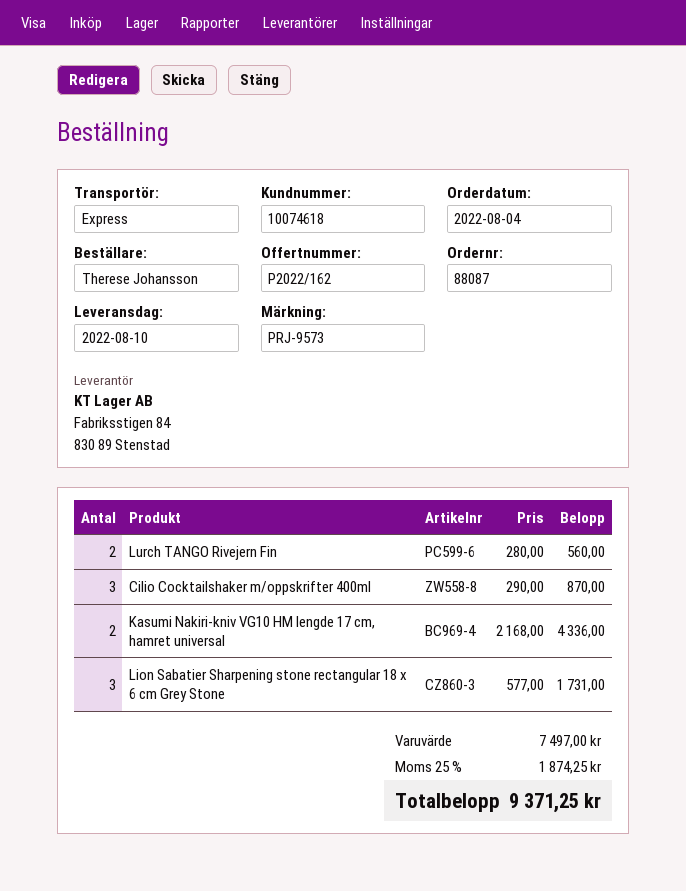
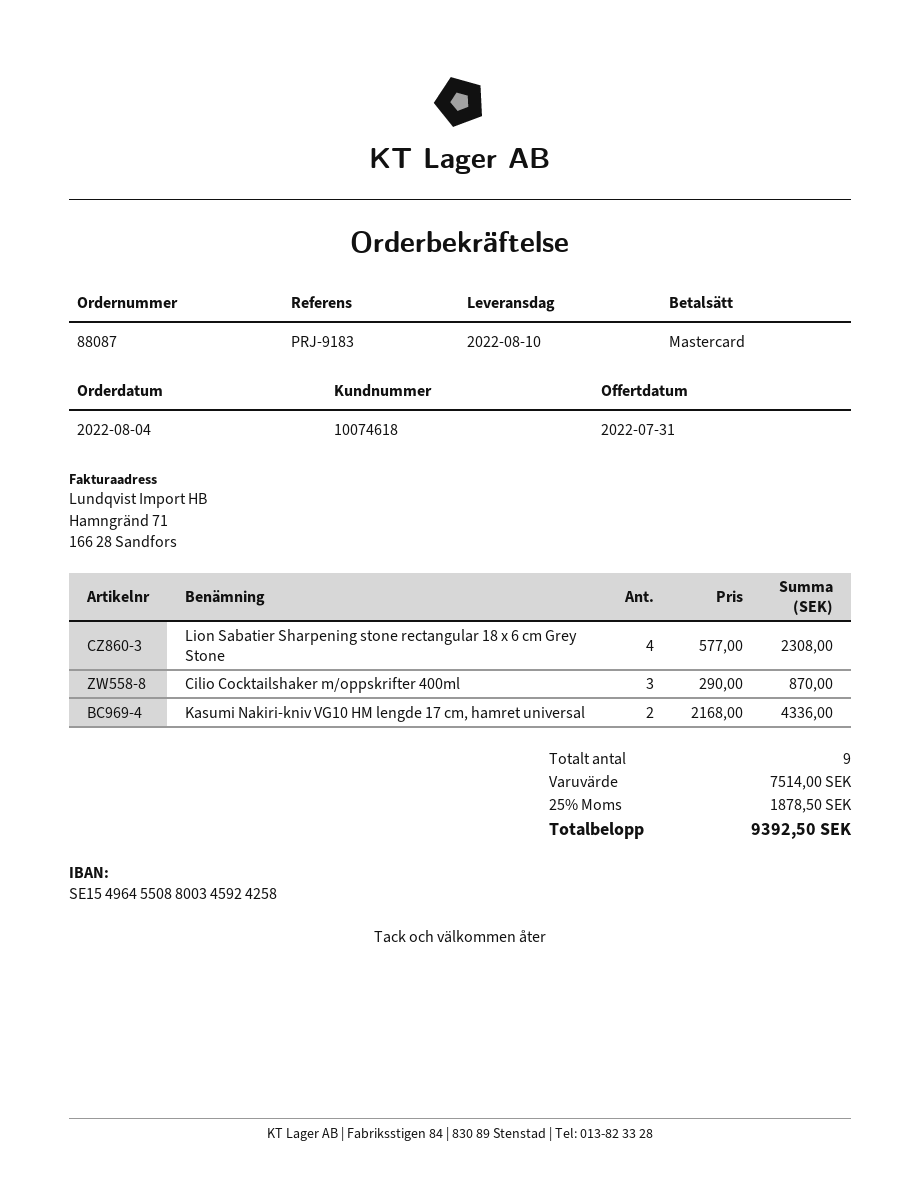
reference: PRJ-9573 -> PRJ-9183
Lurch TANGO Rivejern Fin: 2 x 280.00 = 560.00 -> none
Lion Sabatier Sharpening stone rectangular 18 x 6 cm Grey Stone: 3 x 577.00 = 1731.00 -> 4 x 577.00 = 2308.00
subtotal: 7497.00 -> 7514.00
tax: 25% = 1874.25 -> 25% = 1878.50
total: 9371.25 -> 9392.50

